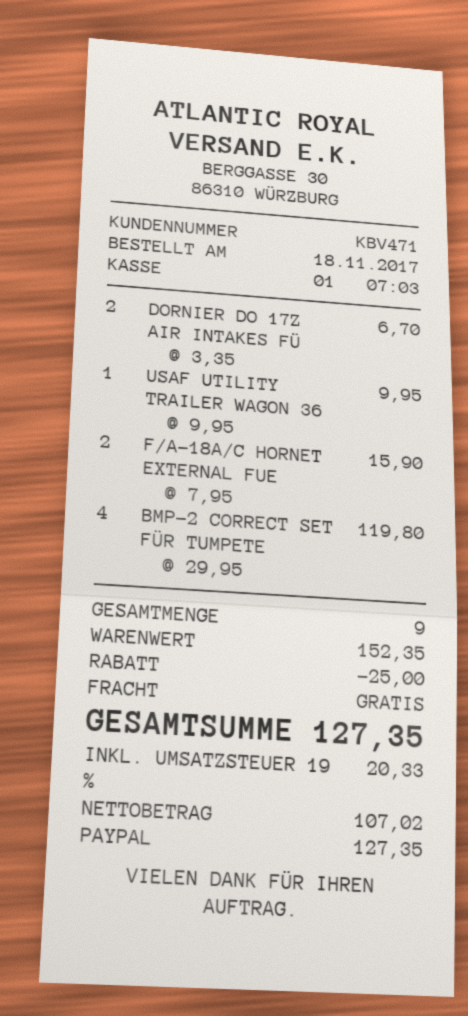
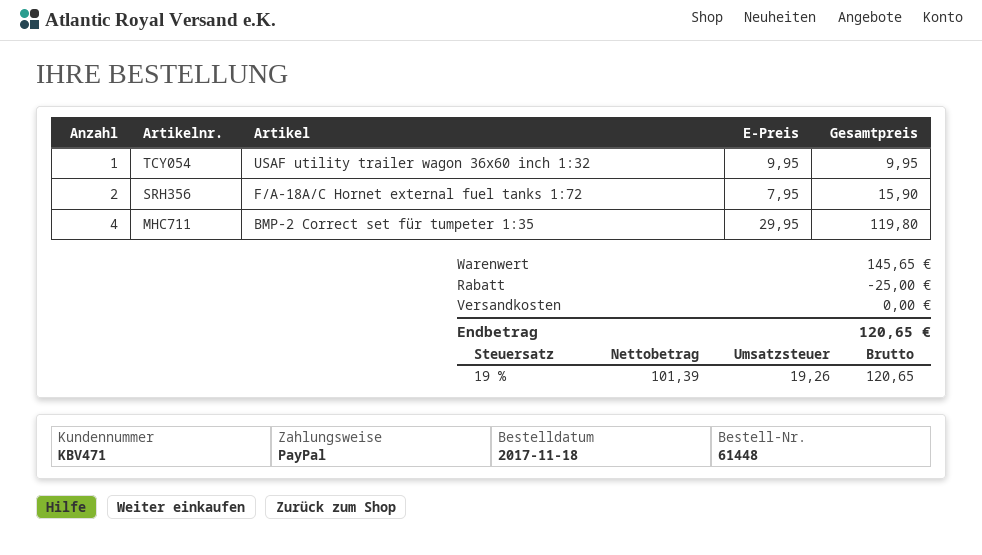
DORNIER DO 17Z AIR INTAKES FÜ: 2 x 3.35 = 6.70 -> none
subtotal: 152.35 -> 145.65
net: 107.02 -> 101.39
tax: 19% = 20.33 -> 19% = 19.26
total: 127.35 -> 120.65

